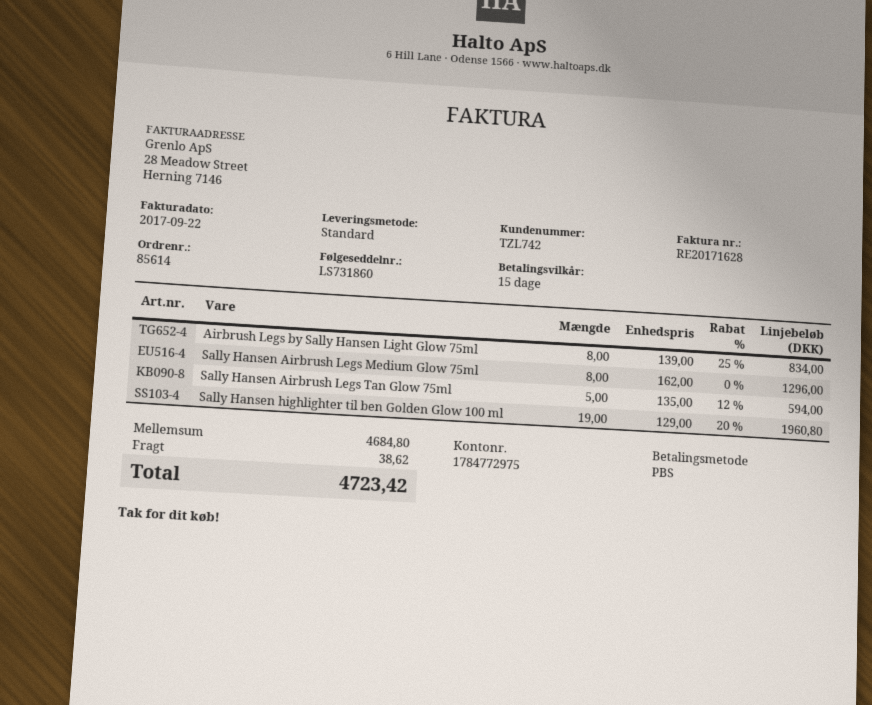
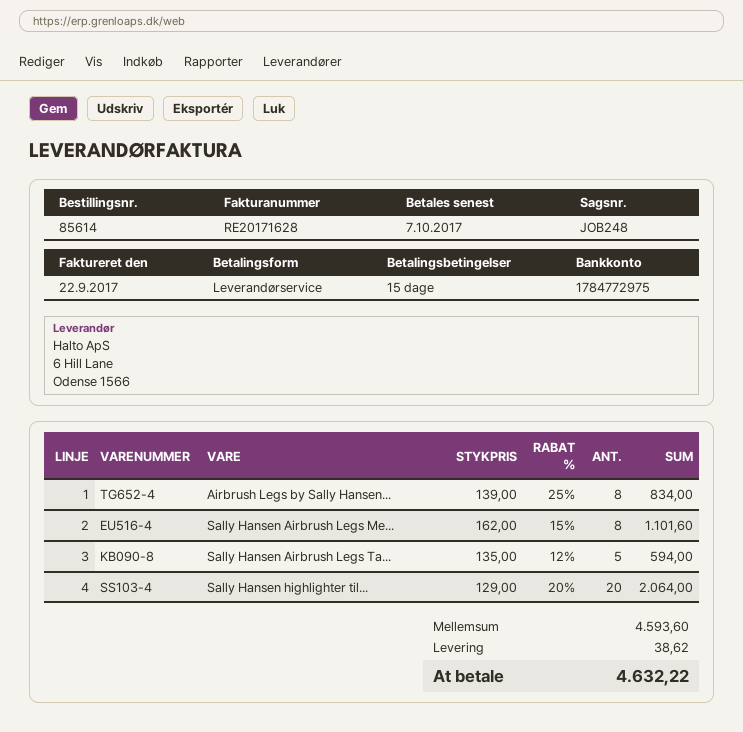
Sally Hansen Airbrush Legs Medium Glow 75ml: 8 x 162.00 = 1296.00 -> 8 x 162.00 - 15% = 1101.60
Sally Hansen highlighter til ben Golden Glow 100 ml: 19 x 129.00 - 20% = 1960.80 -> 20 x 129.00 - 20% = 2064.00
subtotal: 4684.80 -> 4593.60
total: 4723.42 -> 4632.22

